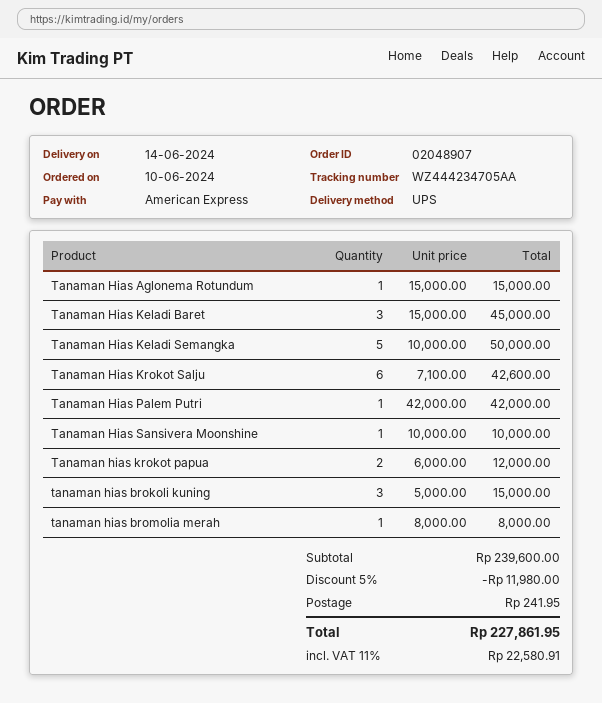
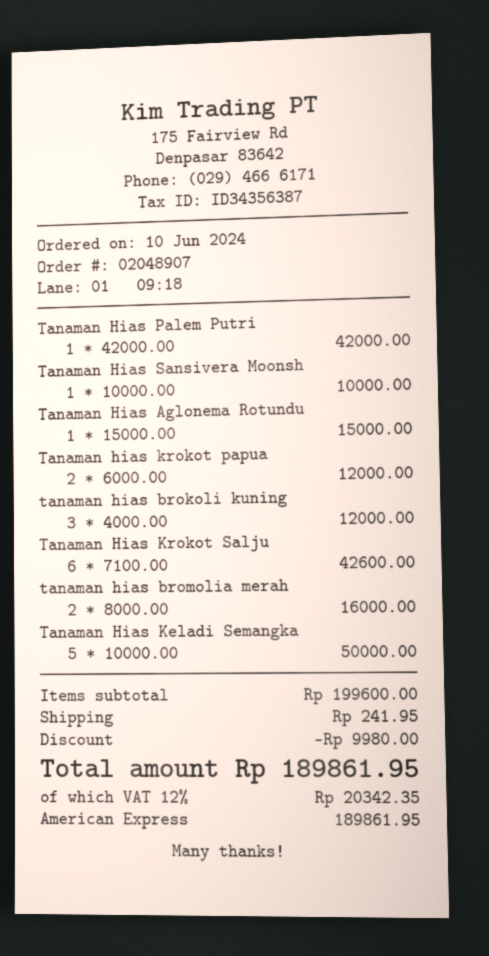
Tanaman Hias Keladi Baret: 3 x 15000.00 = 45000.00 -> none
tanaman hias brokoli kuning: 3 x 5000.00 = 15000.00 -> 3 x 4000.00 = 12000.00
tanaman hias bromolia merah: 1 x 8000.00 = 8000.00 -> 2 x 8000.00 = 16000.00
subtotal: 239600.00 -> 199600.00
discount: 11980.00 -> 9980.00
tax: 11% = 22580.91 -> 12% = 20342.35
total: 227861.95 -> 189861.95

